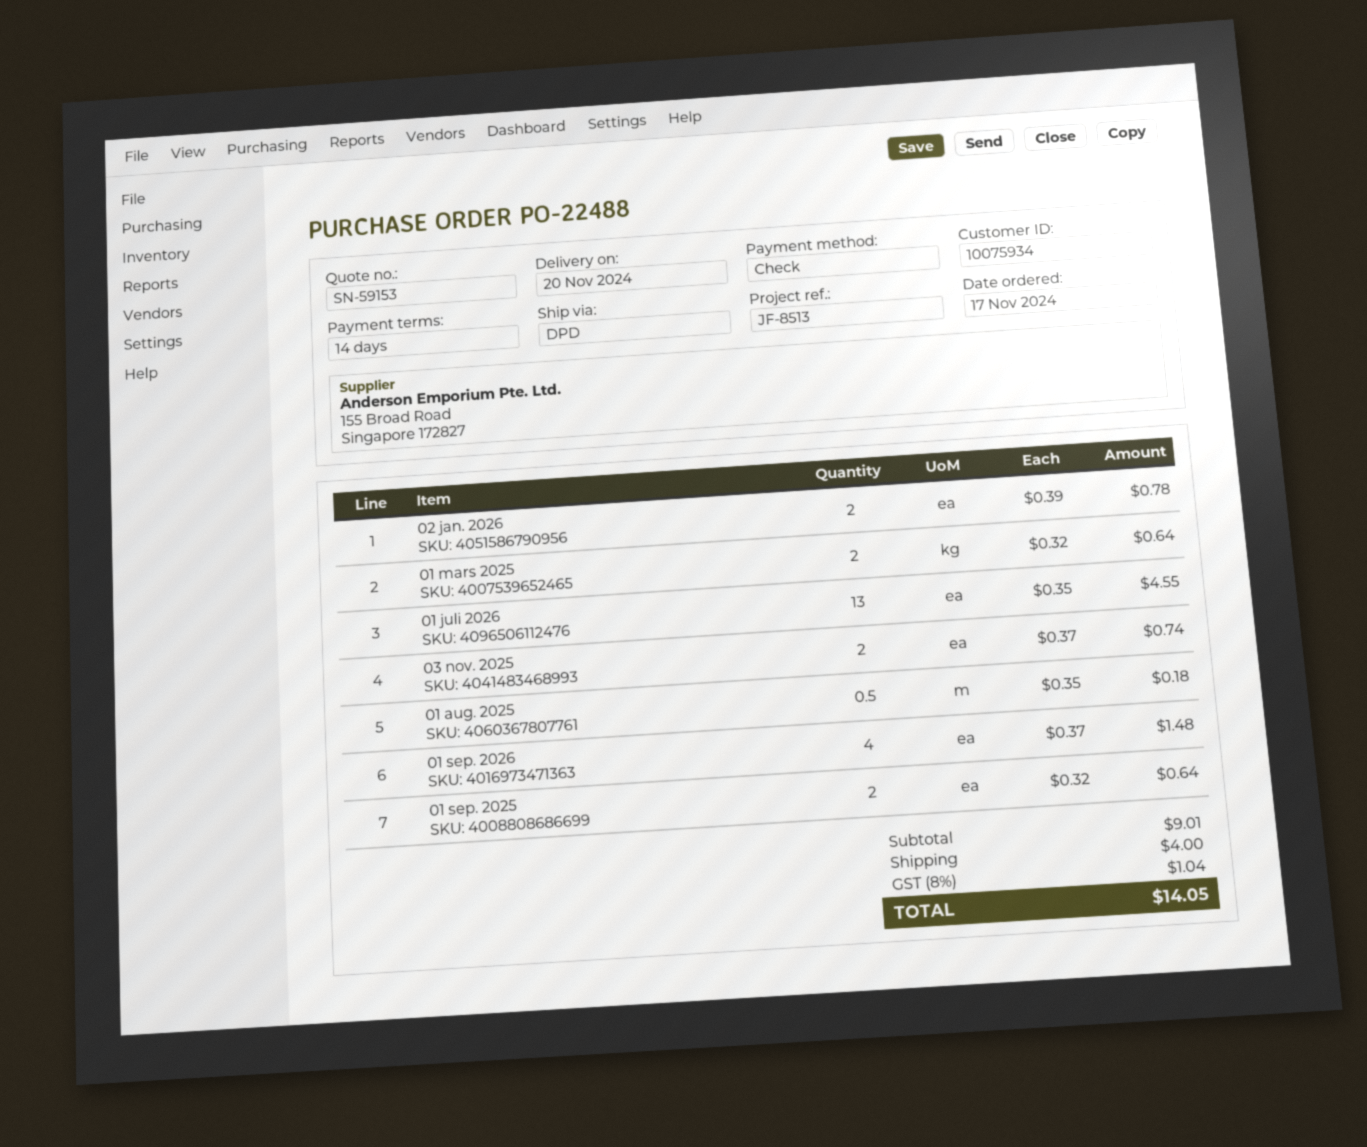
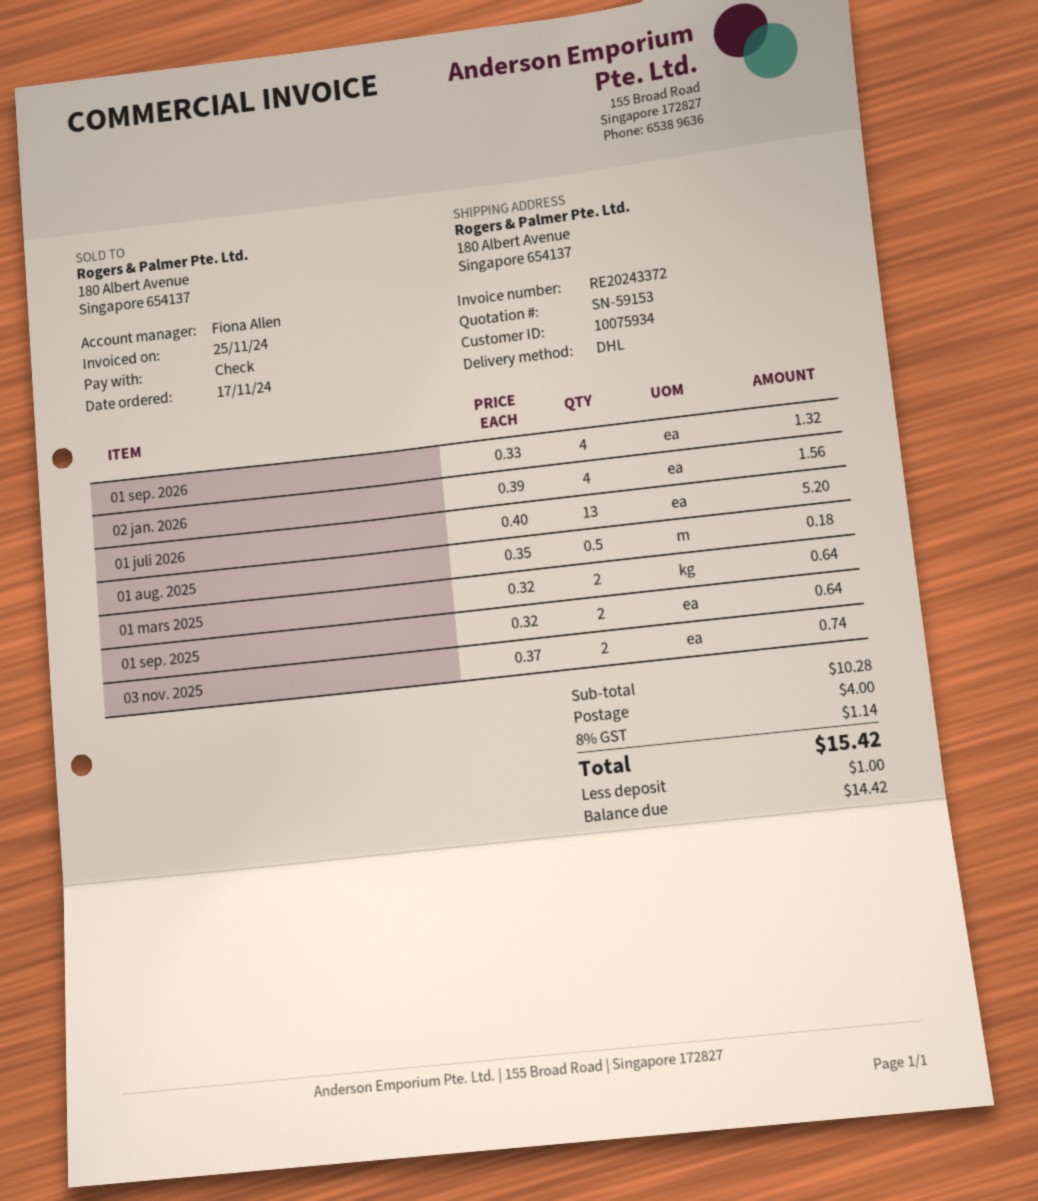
shipping method: DPD -> DHL
02 jan. 2026: 2 x 0.39 = 0.78 -> 4 x 0.39 = 1.56
01 juli 2026: 13 x 0.35 = 4.55 -> 13 x 0.40 = 5.20
01 sep. 2026: 4 x 0.37 = 1.48 -> 4 x 0.33 = 1.32
subtotal: 9.01 -> 10.28
tax: 8% = 1.04 -> 8% = 1.14
total: 14.05 -> 15.42

